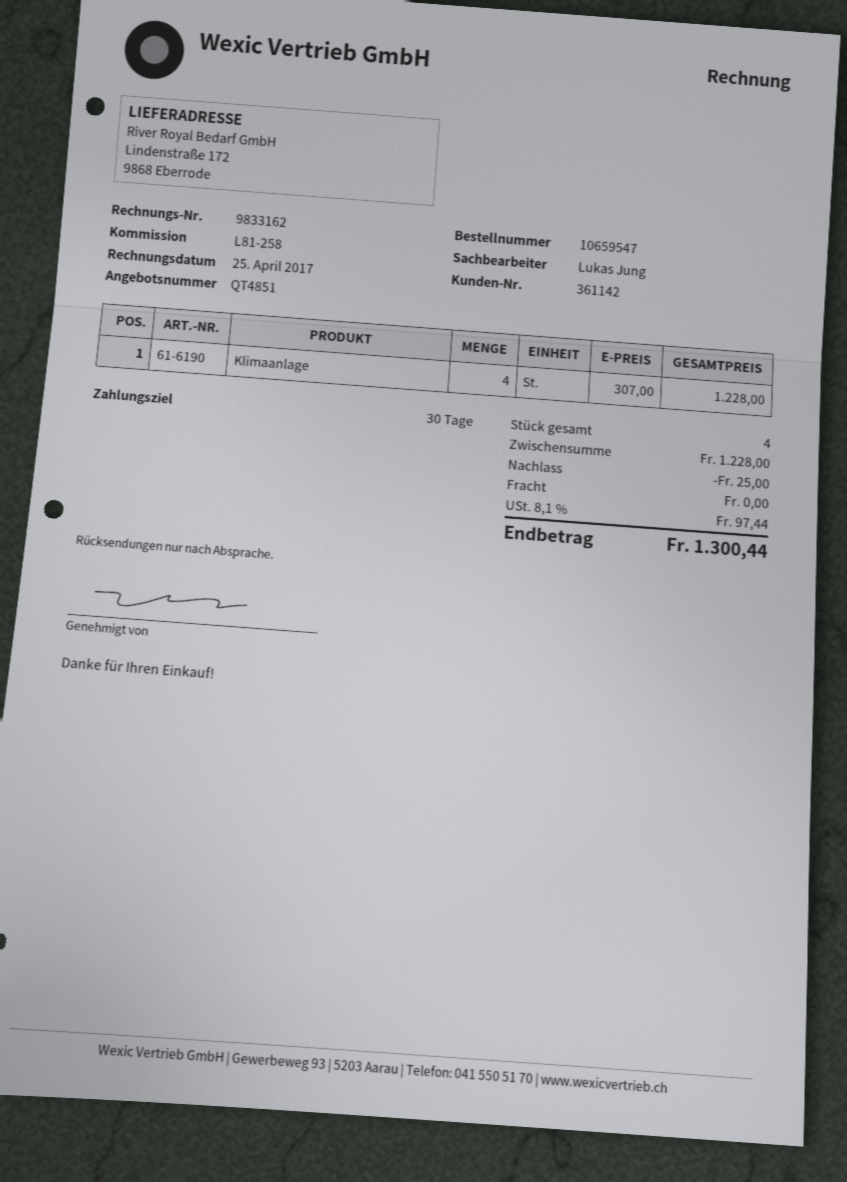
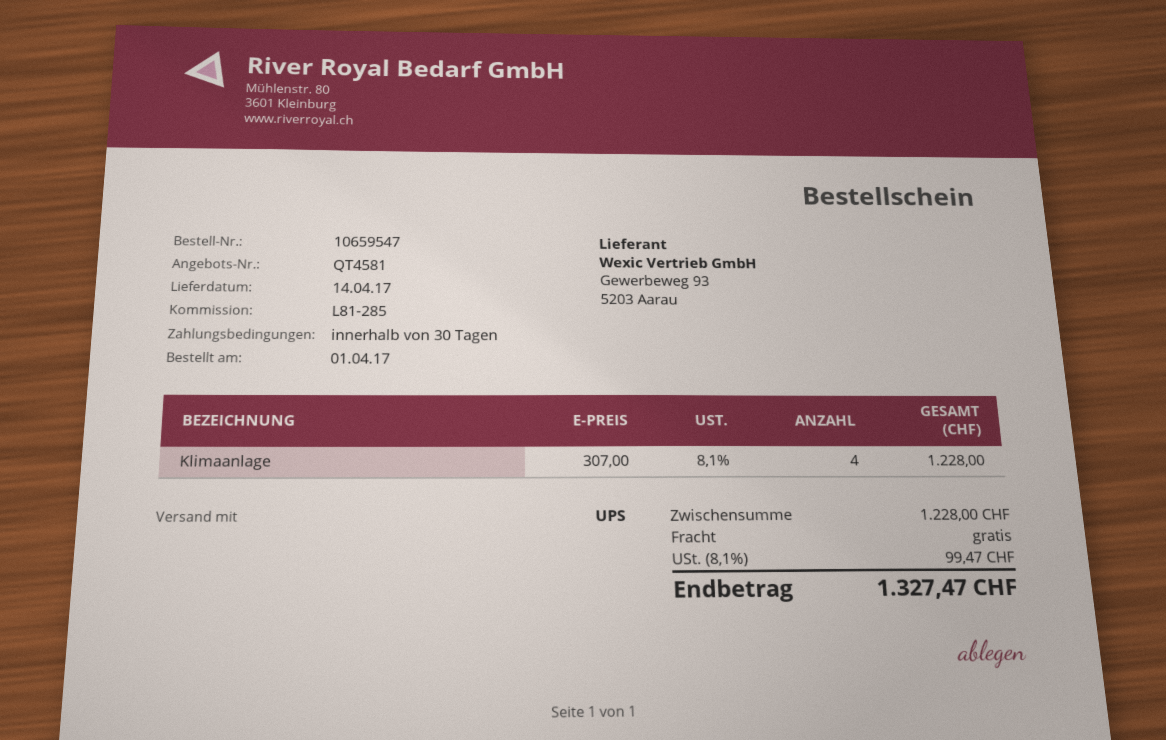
quote number: QT4851 -> QT4581
reference: L81-258 -> L81-285
discount: 25.00 -> none
tax: 8.1% = 97.44 -> 8.1% = 99.47
total: 1300.44 -> 1327.47

